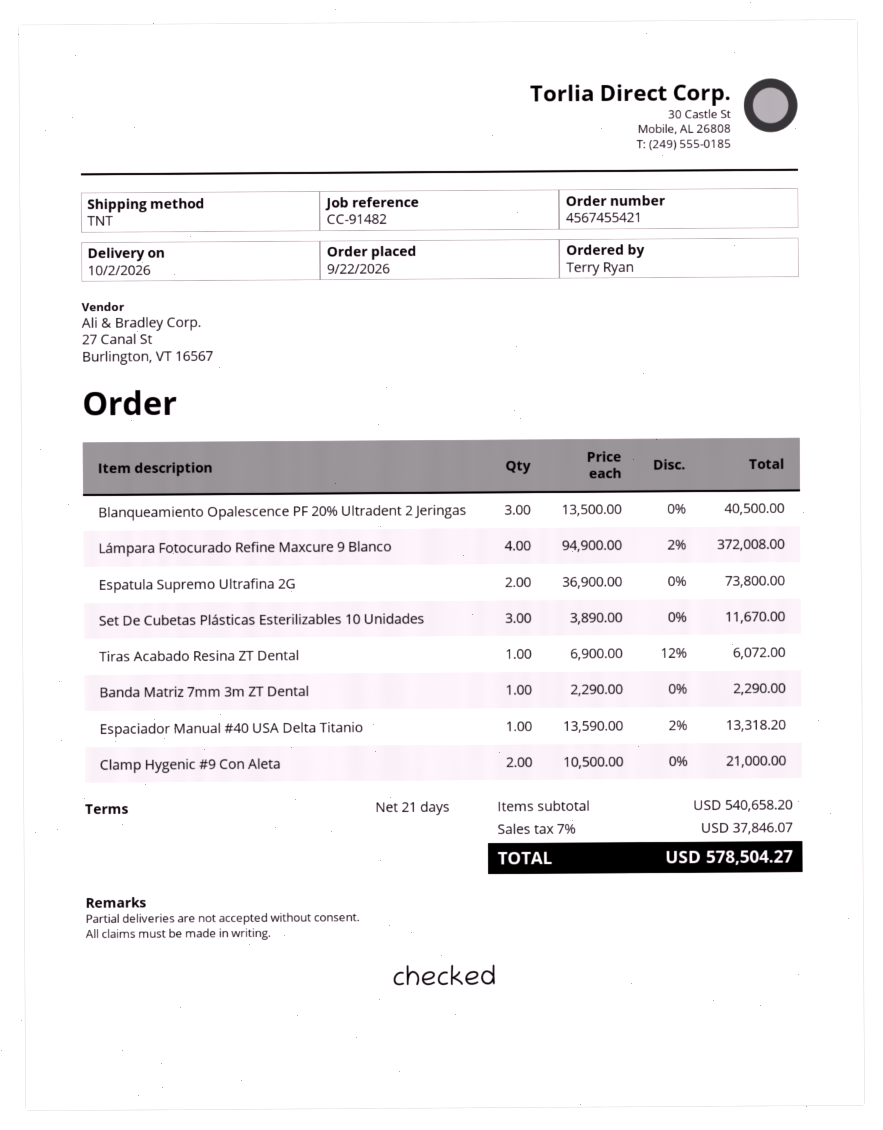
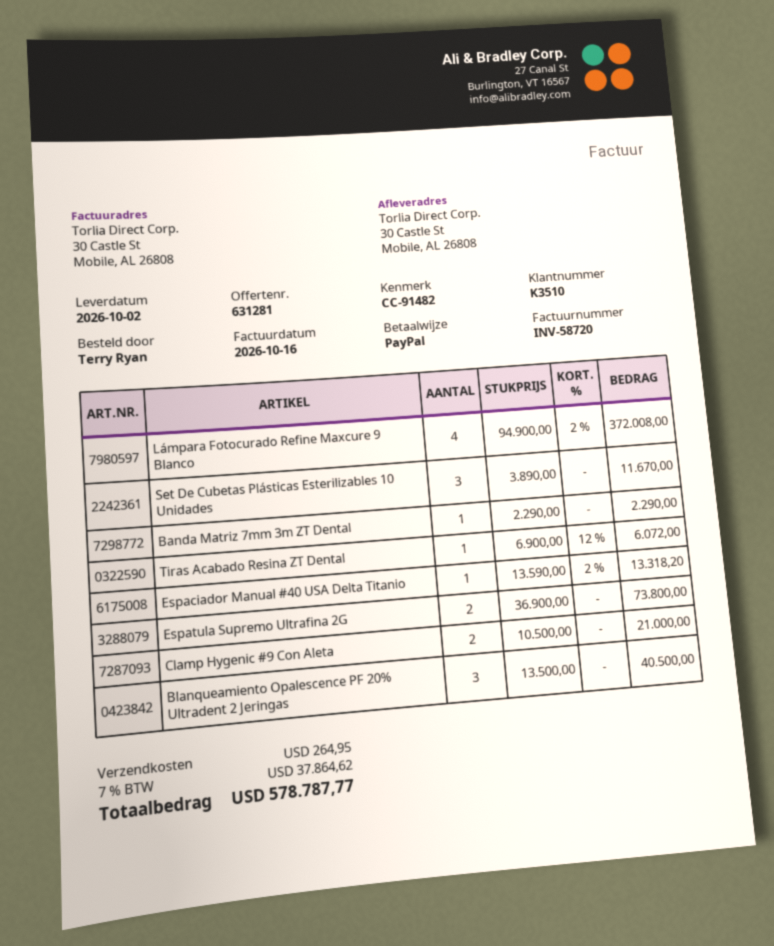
shipping: none -> 264.95
tax: 7% = 37846.07 -> 7% = 37864.62
total: 578504.27 -> 578787.77

